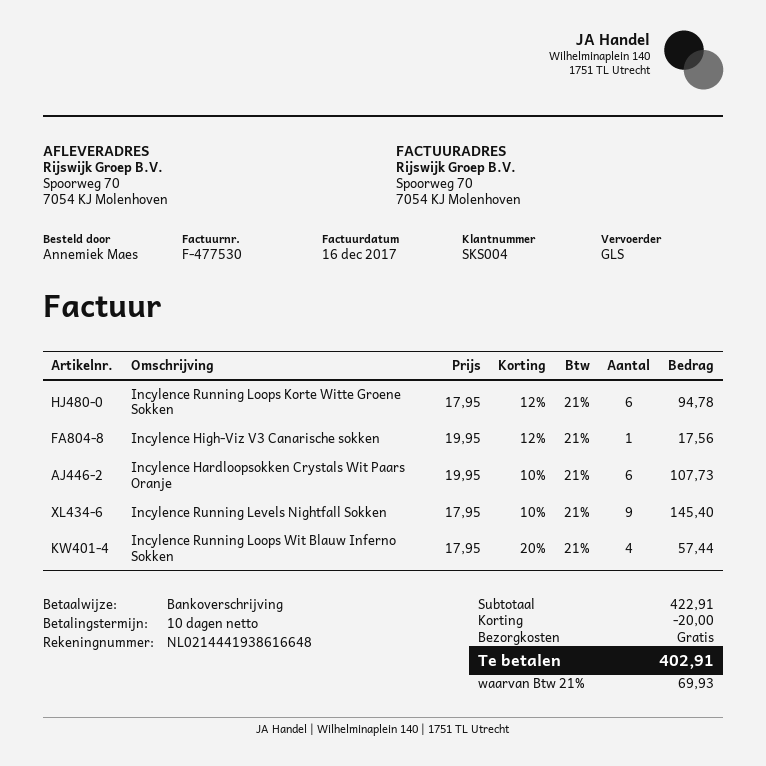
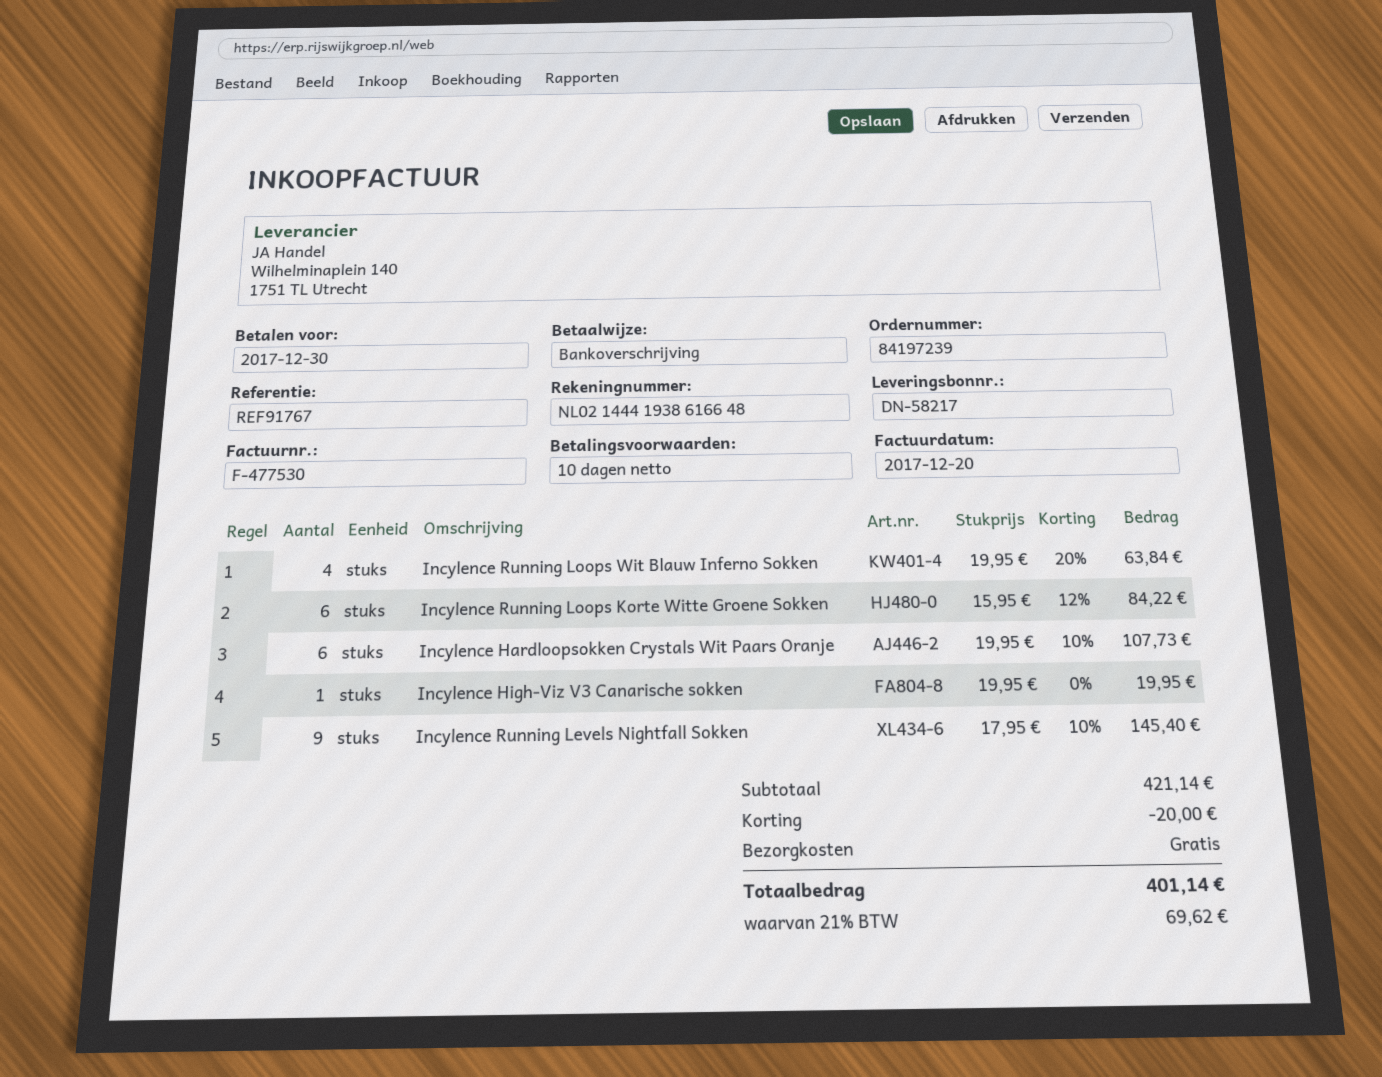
invoice date: 2017-12-16 -> 2017-12-20
Incylence Running Loops Korte Witte Groene Sokken: 6 x 17.95 - 12% = 94.78 -> 6 x 15.95 - 12% = 84.22
Incylence High-Viz V3 Canarische sokken: 1 x 19.95 - 12% = 17.56 -> 1 x 19.95 = 19.95
Incylence Running Loops Wit Blauw Inferno Sokken: 4 x 17.95 - 20% = 57.44 -> 4 x 19.95 - 20% = 63.84
subtotal: 422.91 -> 421.14
tax: 21% = 69.93 -> 21% = 69.62
total: 402.91 -> 401.14

